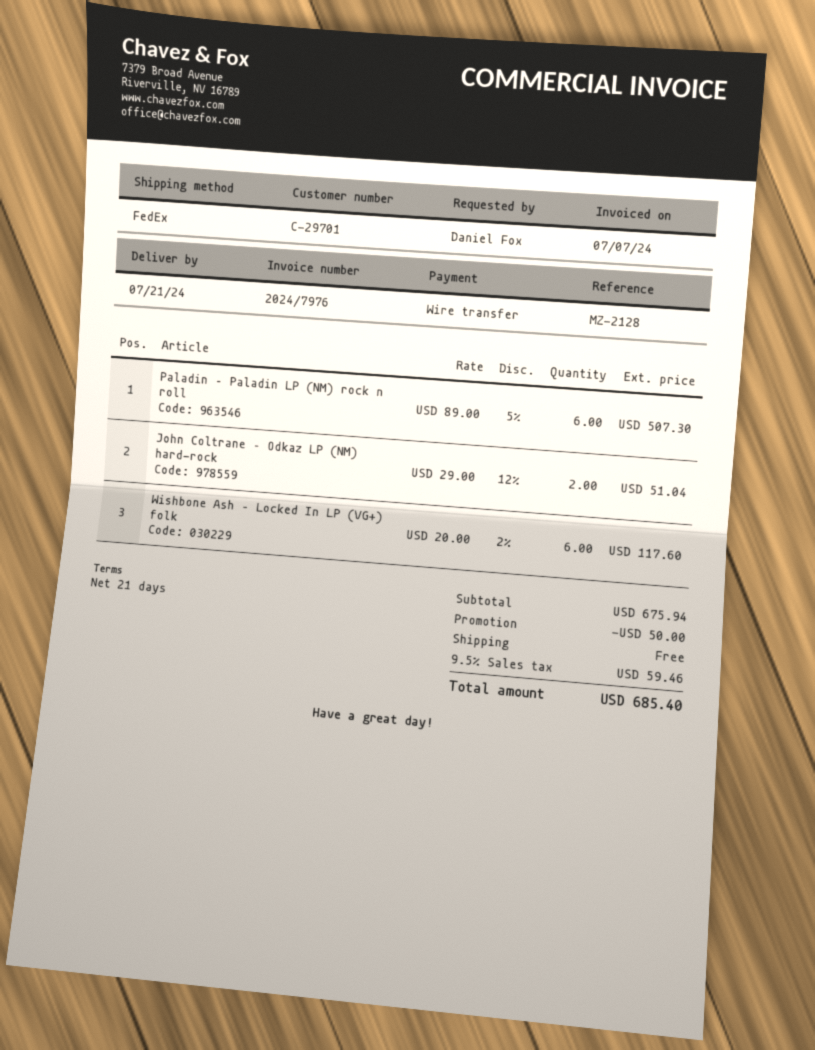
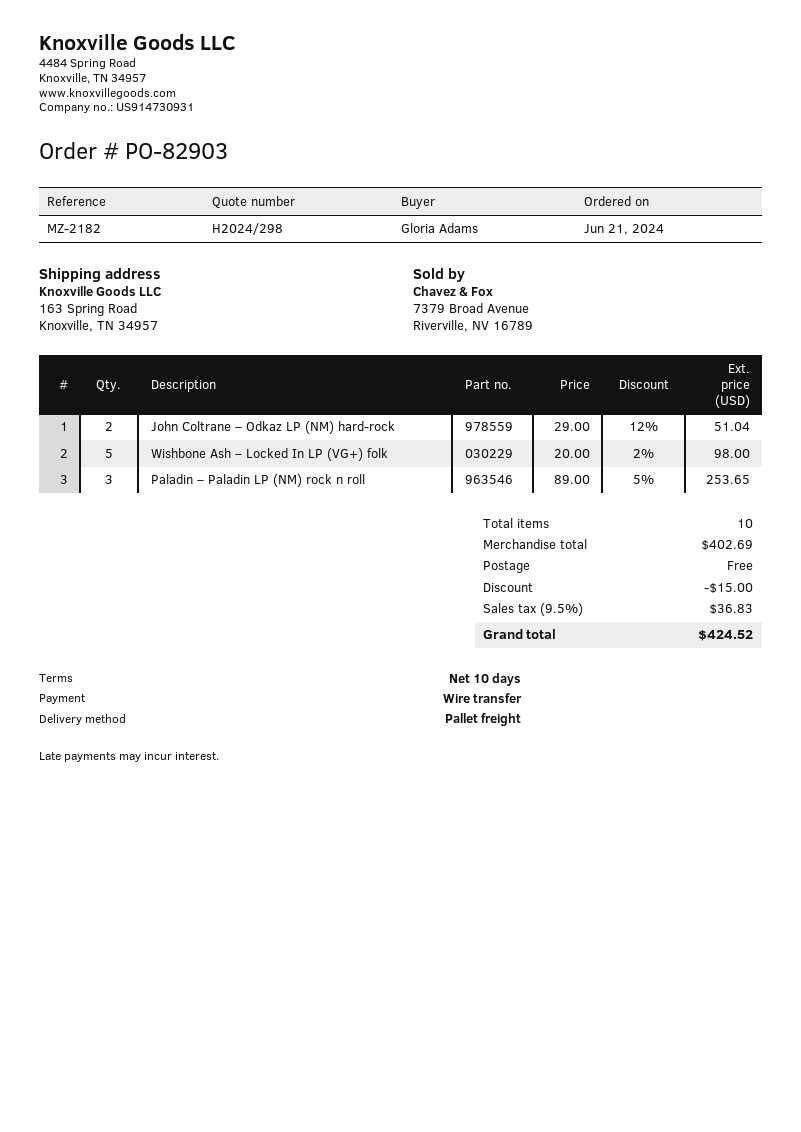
payment terms: 21 days -> 10 days
reference: MZ-2128 -> MZ-2182
ordered by: Daniel Fox -> Gloria Adams
shipping method: FedEx -> pallet freight
Paladin – Paladin LP (NM) rock n roll: 6 x 89.00 - 5% = 507.30 -> 3 x 89.00 - 5% = 253.65
Wishbone Ash – Locked In LP (VG+) folk: 6 x 20.00 - 2% = 117.60 -> 5 x 20.00 - 2% = 98.00
subtotal: 675.94 -> 402.69
discount: 50.00 -> 15.00
tax: 9.5% = 59.46 -> 9.5% = 36.83
total: 685.40 -> 424.52

